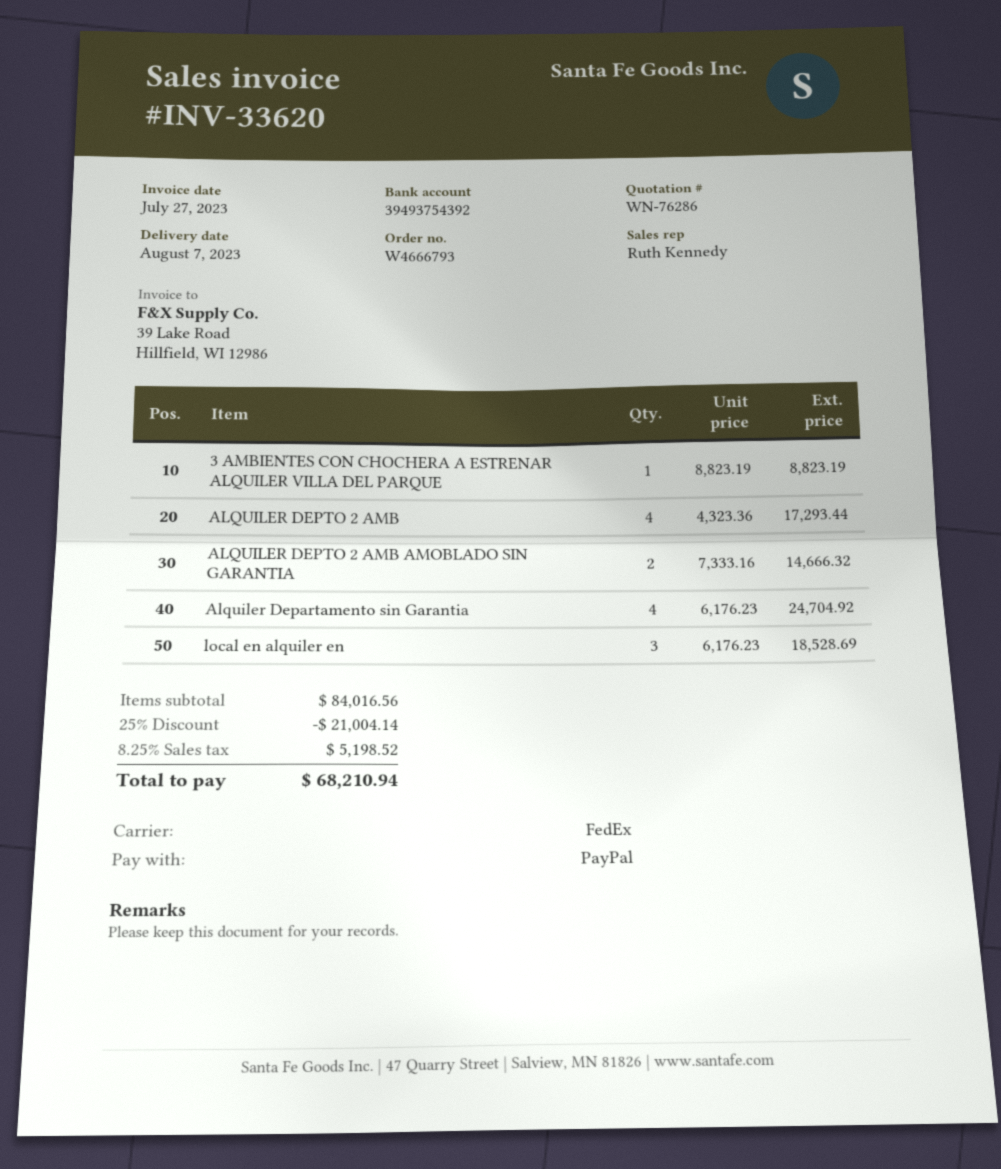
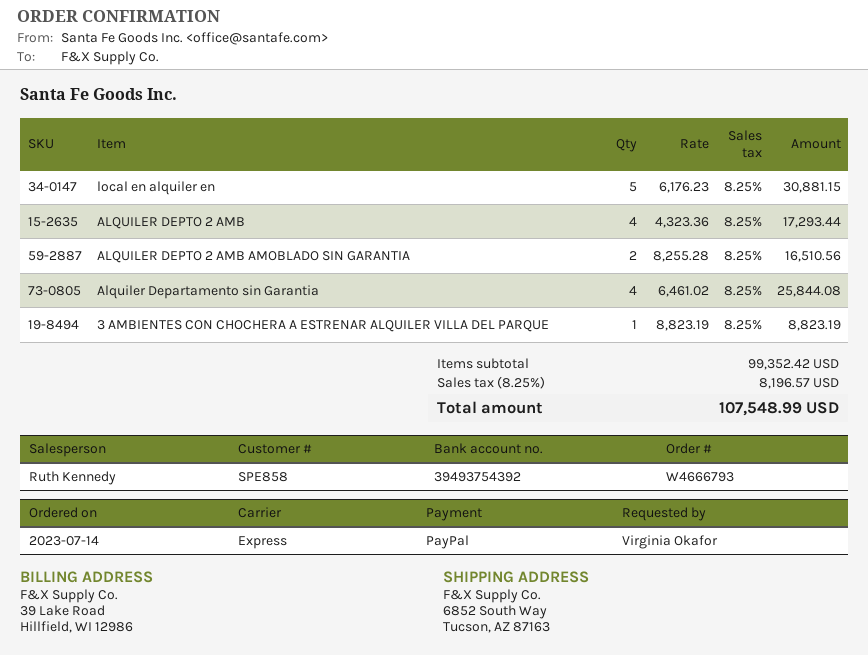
shipping method: FedEx -> express
ALQUILER DEPTO 2 AMB AMOBLADO SIN GARANTIA: 2 x 7333.16 = 14666.32 -> 2 x 8255.28 = 16510.56
Alquiler Departamento sin Garantia: 4 x 6176.23 = 24704.92 -> 4 x 6461.02 = 25844.08
local en alquiler en: 3 x 6176.23 = 18528.69 -> 5 x 6176.23 = 30881.15
subtotal: 84016.56 -> 99352.42
discount: 25% = 21004.14 -> none
tax: 8.25% = 5198.52 -> 8.25% = 8196.57
total: 68210.94 -> 107548.99

